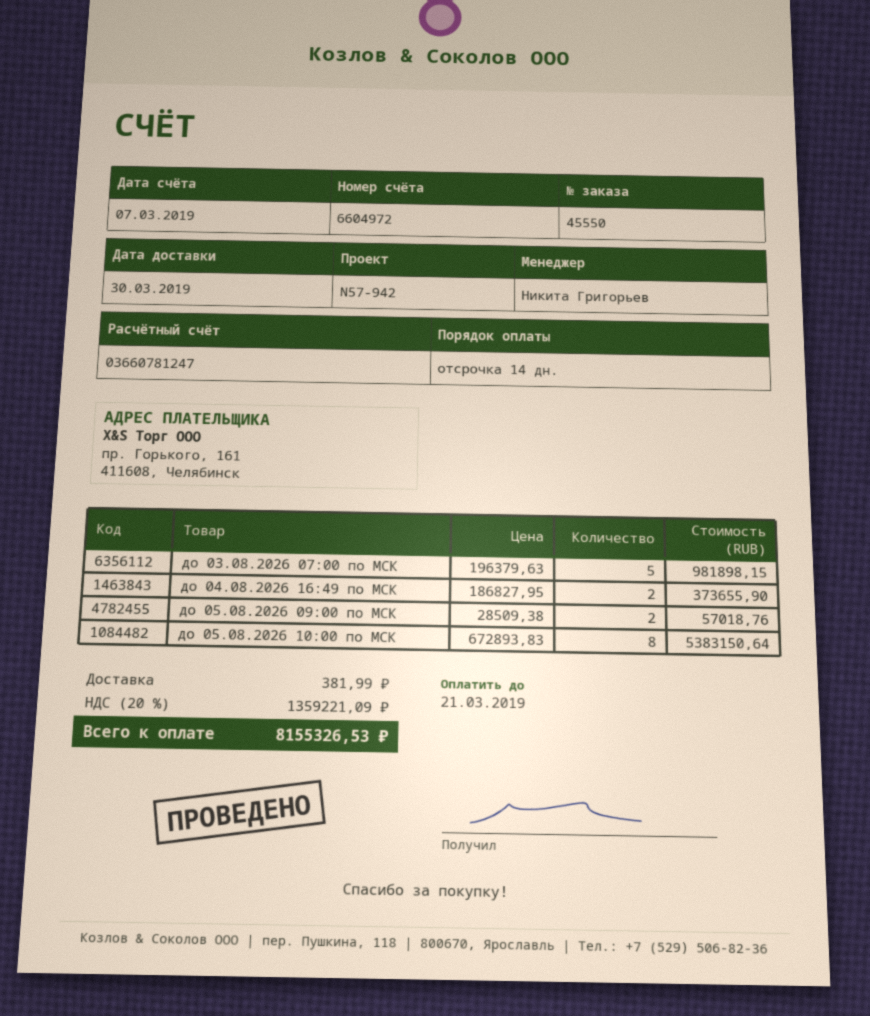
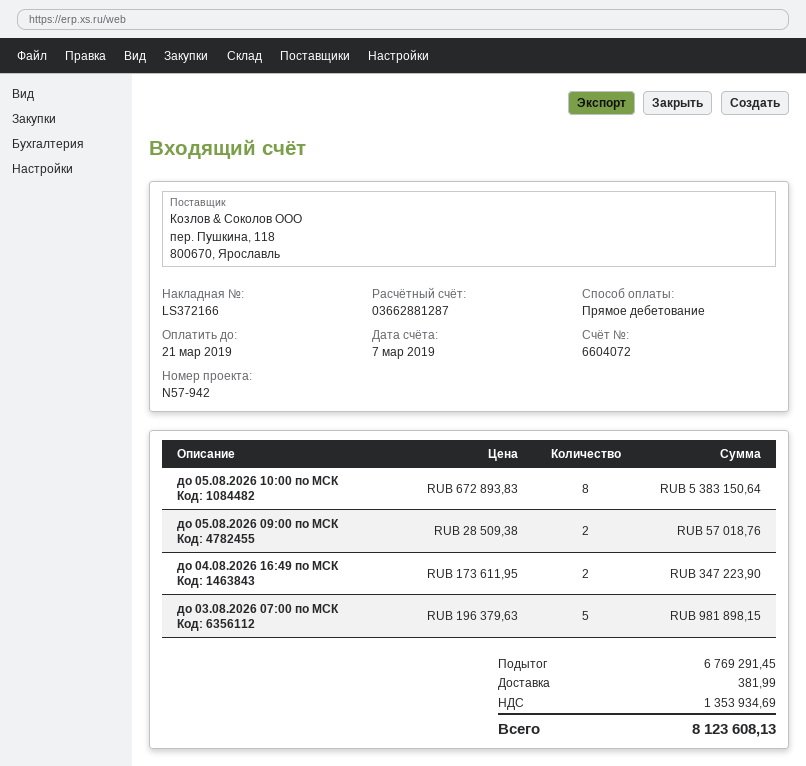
invoice number: 6604972 -> 6604072
bank account: 03660781247 -> 03662881287
до 04.08.2026 16:49 по МСК: 2 x 186827.95 = 373655.90 -> 2 x 173611.95 = 347223.90
tax: 1359221.09 -> 1353934.69
total: 8155326.53 -> 8123608.13

